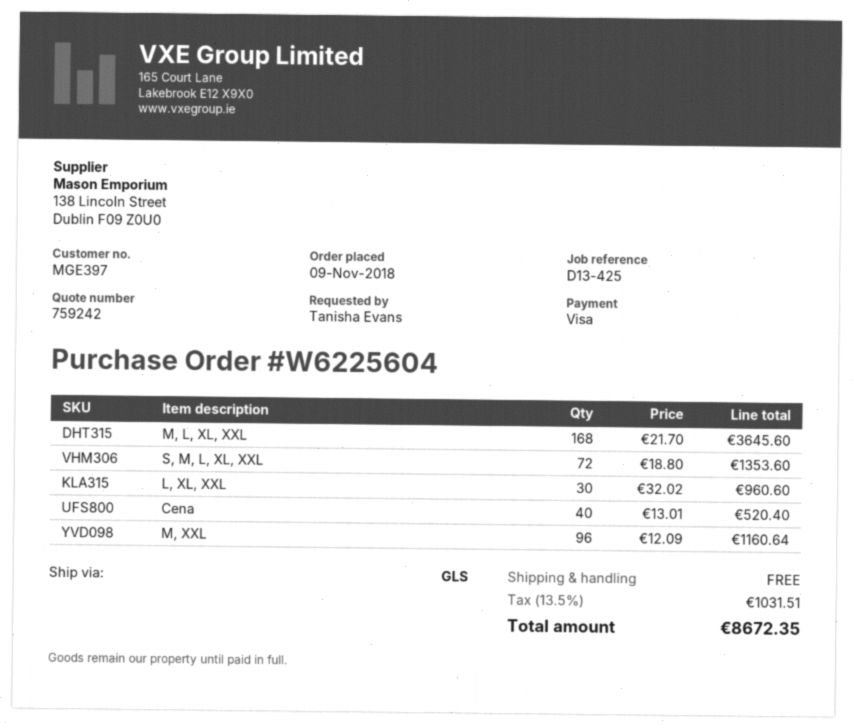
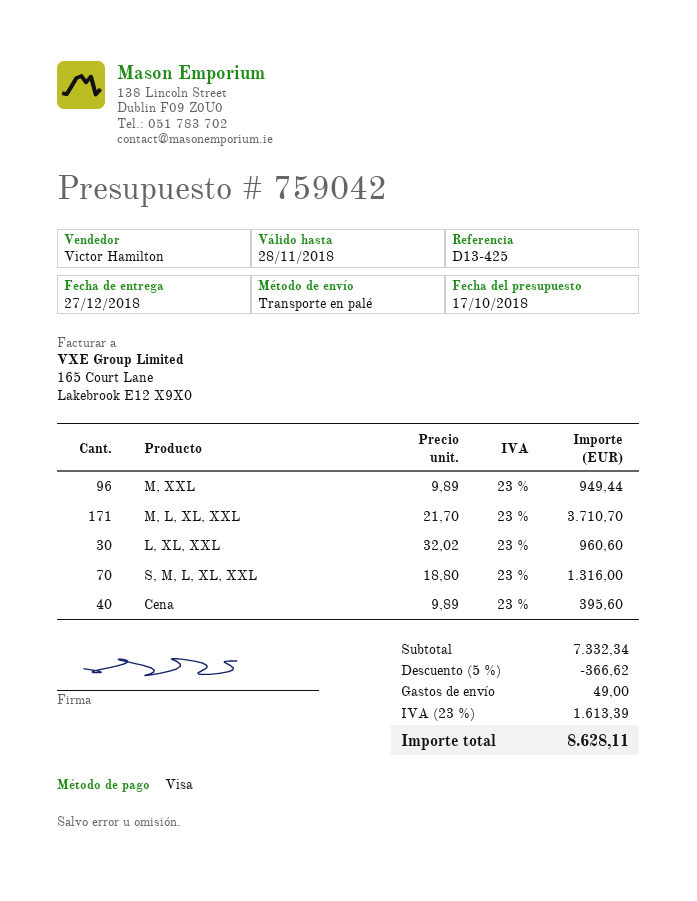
quote number: 759242 -> 759042
shipping method: GLS -> pallet freight
M, L, XL, XXL: 168 x 21.70 = 3645.60 -> 171 x 21.70 = 3710.70
S, M, L, XL, XXL: 72 x 18.80 = 1353.60 -> 70 x 18.80 = 1316.00
Cena: 40 x 13.01 = 520.40 -> 40 x 9.89 = 395.60
M, XXL: 96 x 12.09 = 1160.64 -> 96 x 9.89 = 949.44
discount: none -> 5% = 366.62
shipping: 0.00 -> 49.00
tax: 13.5% = 1031.51 -> 23% = 1613.39
total: 8672.35 -> 8628.11

